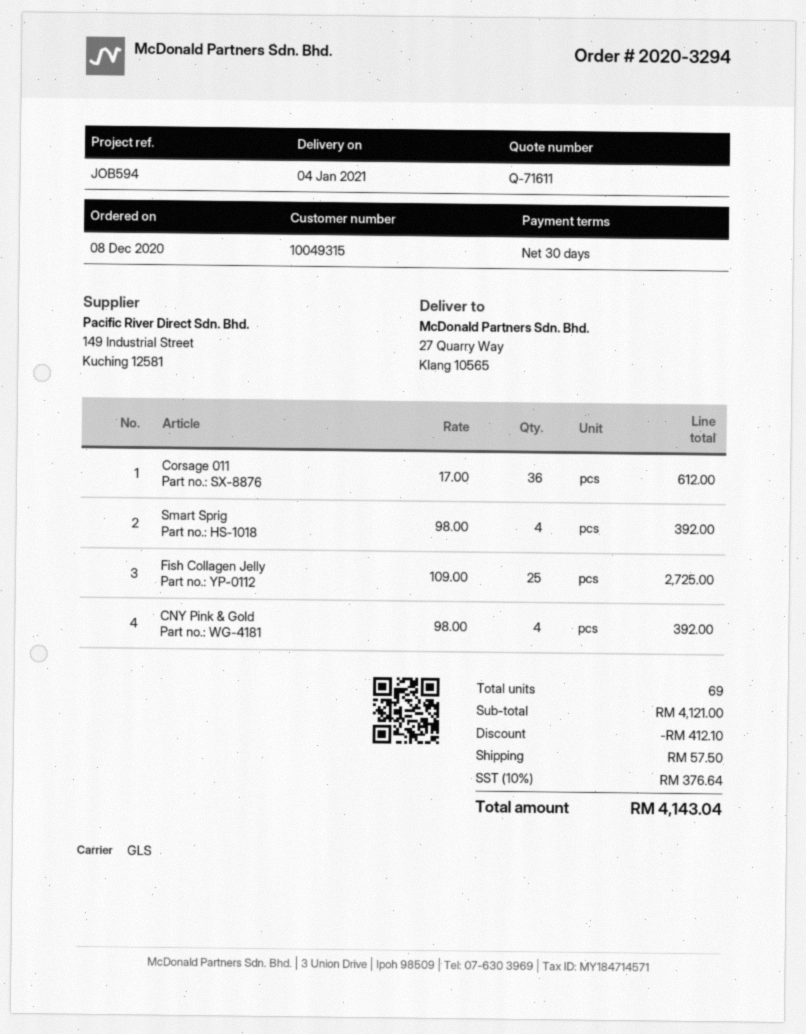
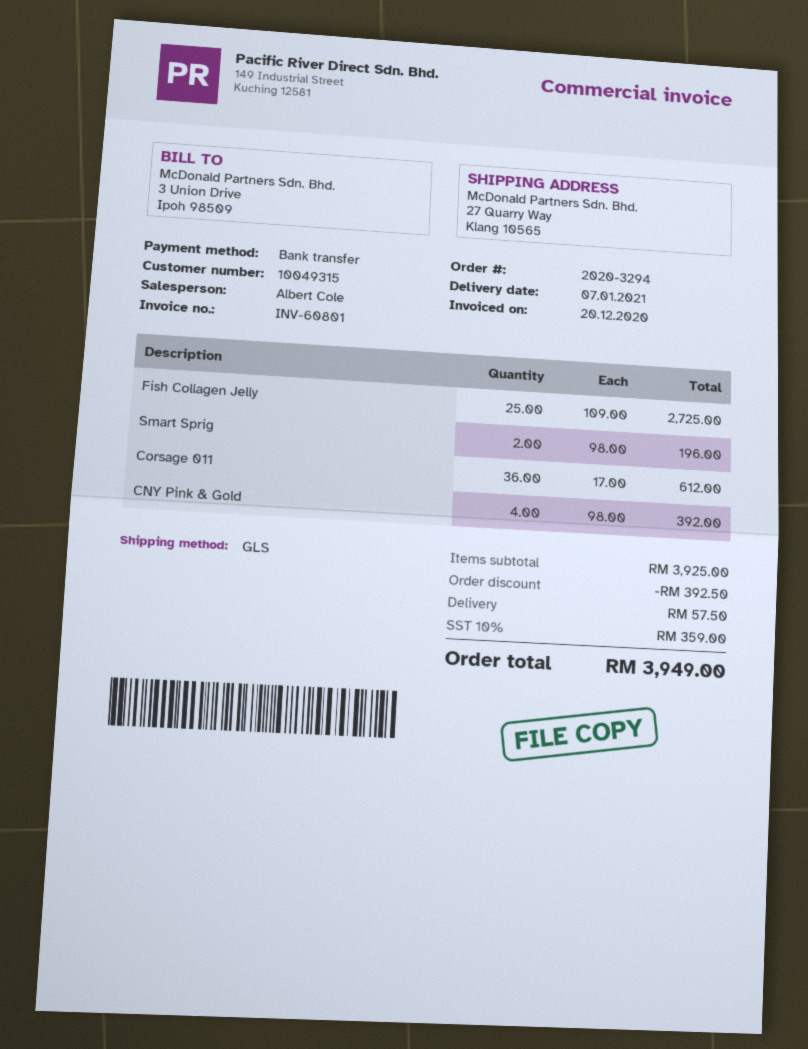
delivery date: 2021-01-04 -> 2021-01-07
Smart Sprig: 4 x 98.00 = 392.00 -> 2 x 98.00 = 196.00
subtotal: 4121.00 -> 3925.00
discount: 412.10 -> 392.50
tax: 10% = 376.64 -> 10% = 359.00
total: 4143.04 -> 3949.00

